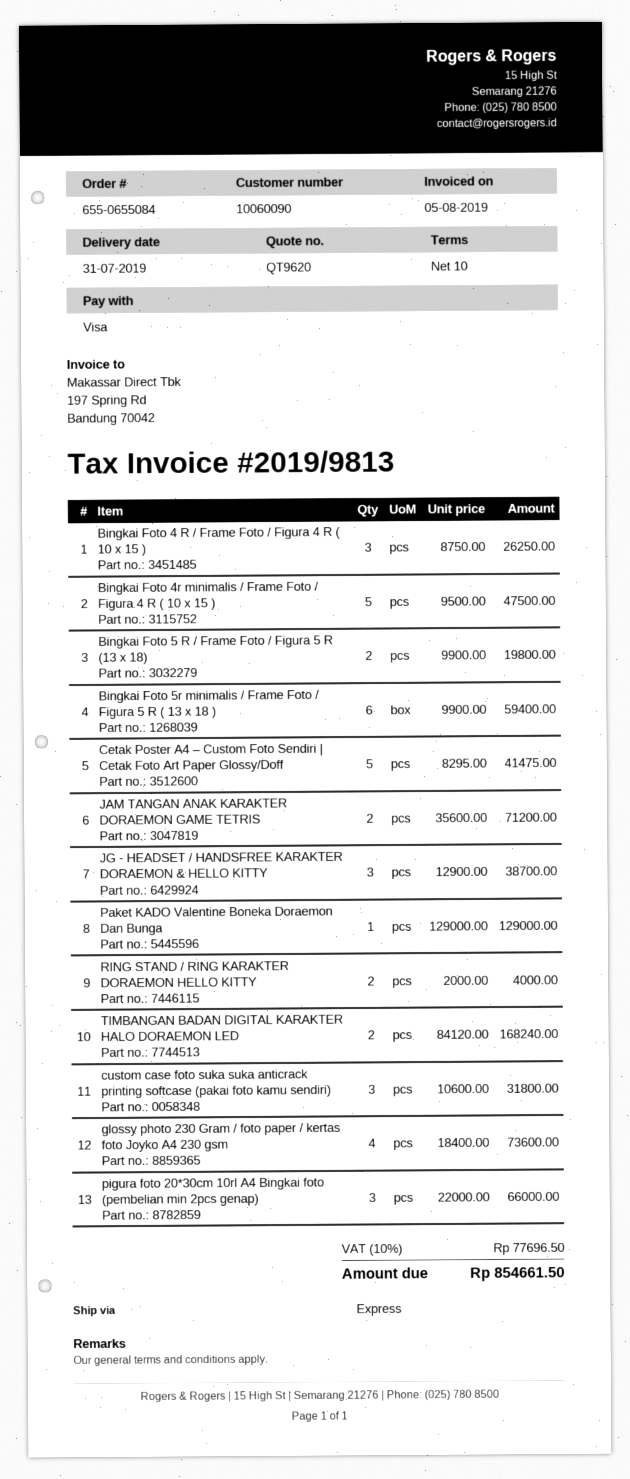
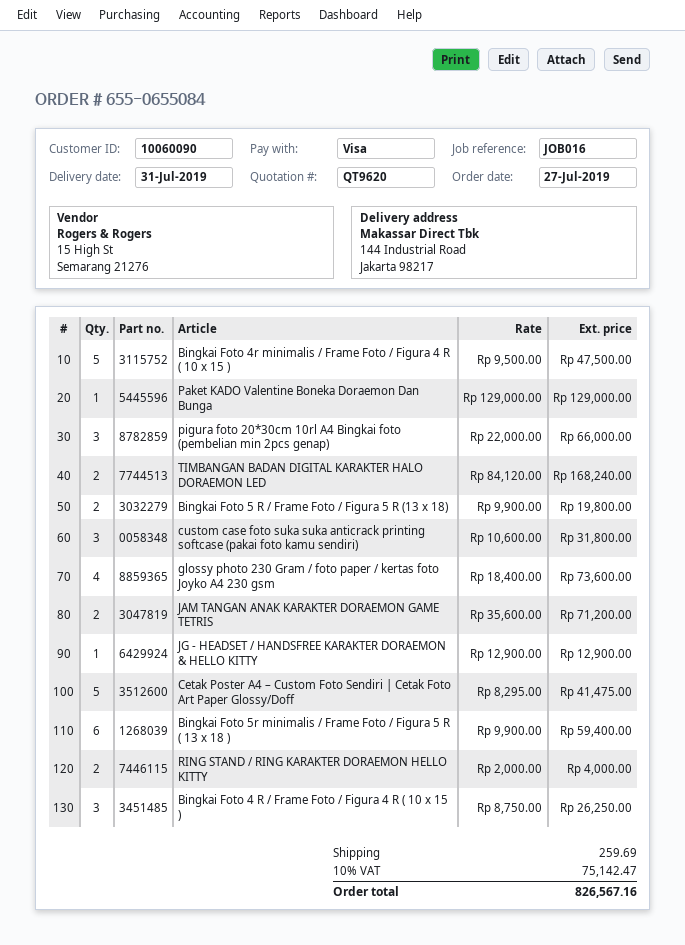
JG - HEADSET / HANDSFREE KARAKTER DORAEMON & HELLO KITTY: 3 x 12900.00 = 38700.00 -> 1 x 12900.00 = 12900.00
shipping: none -> 259.69
tax: 10% = 77696.50 -> 10% = 75142.47
total: 854661.50 -> 826567.16

